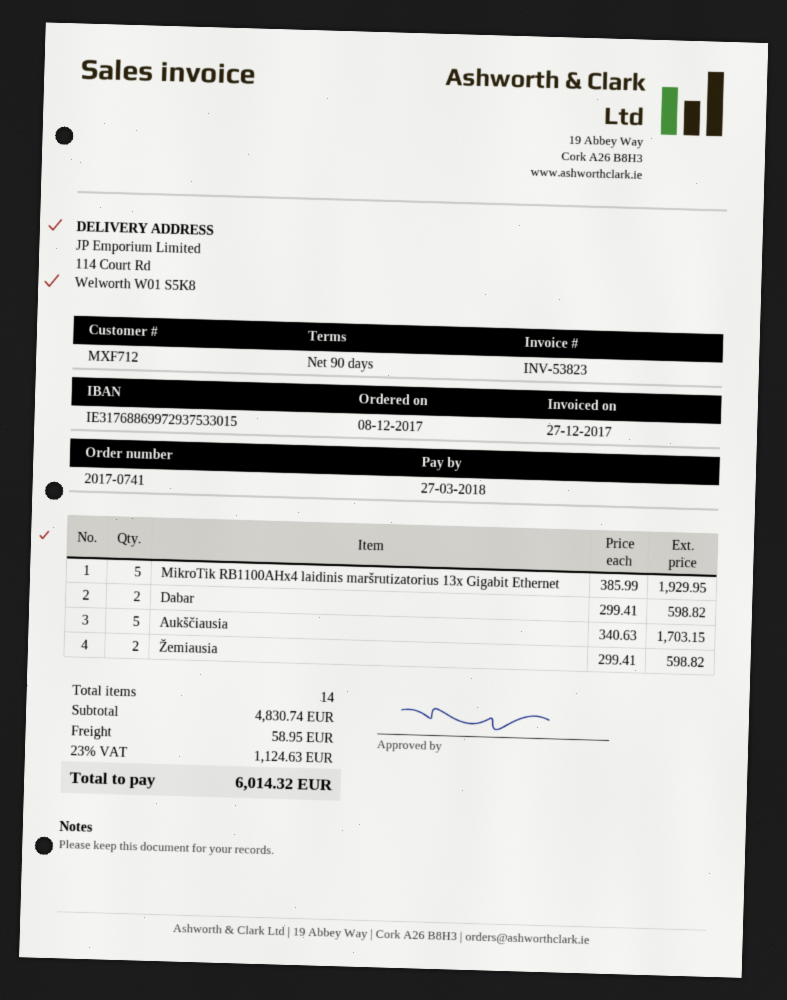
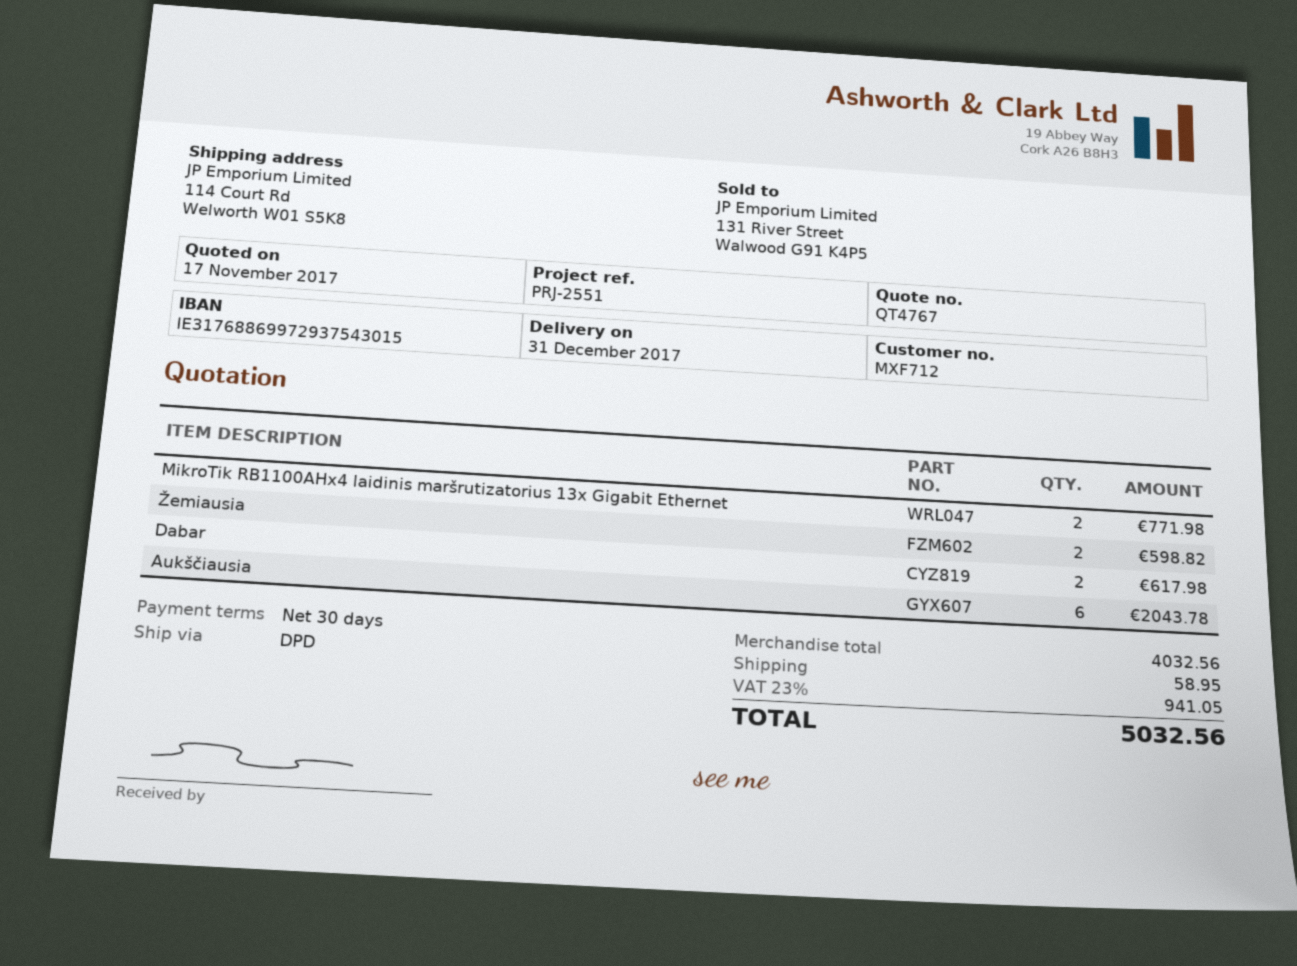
payment terms: 90 days -> 30 days
bank account: IE31768869972937533015 -> IE31768869972937543015
MikroTik RB1100AHx4 laidinis maršrutizatorius 13x Gigabit Ethernet: 5 for 1929.95 -> 2 for 771.98
Dabar: 2 for 598.82 -> 2 for 617.98
Aukščiausia: 5 for 1703.15 -> 6 for 2043.78
subtotal: 4830.74 -> 4032.56
tax: 23% = 1124.63 -> 23% = 941.05
total: 6014.32 -> 5032.56

